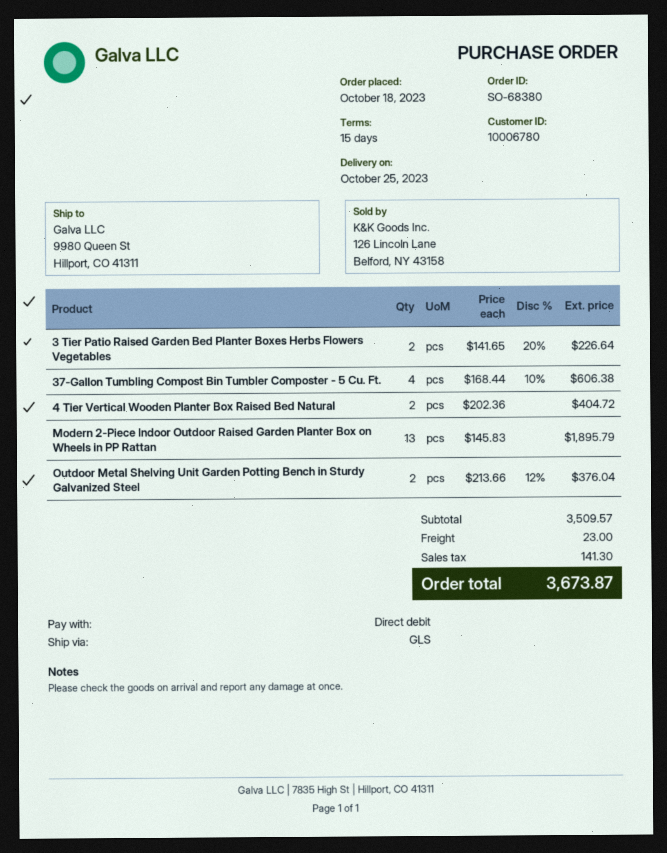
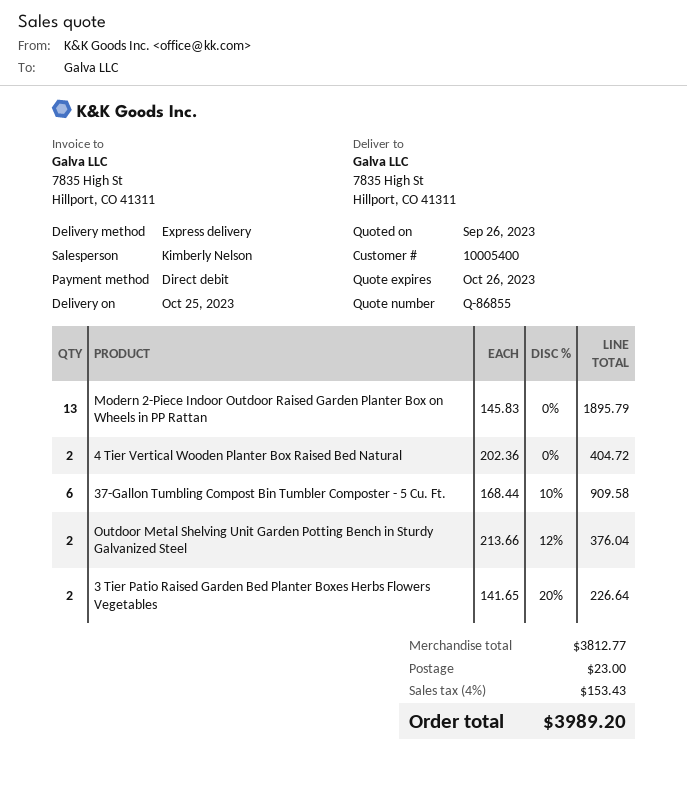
customer number: 10006780 -> 10005400
shipping method: GLS -> express
ship to: 9980 Queen St, Hillport, CO 41311 -> 7835 High St, Hillport, CO 41311
37-Gallon Tumbling Compost Bin Tumbler Composter - 5 Cu. Ft.: 4 x 168.44 - 10% = 606.38 -> 6 x 168.44 - 10% = 909.58
subtotal: 3509.57 -> 3812.77
tax: 141.30 -> 153.43
total: 3673.87 -> 3989.20

